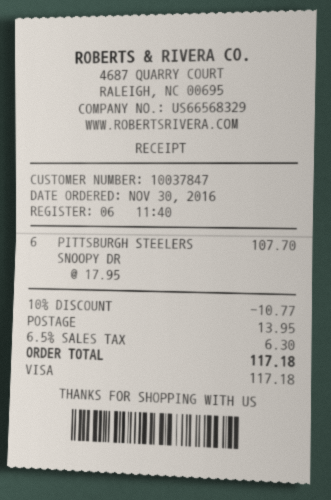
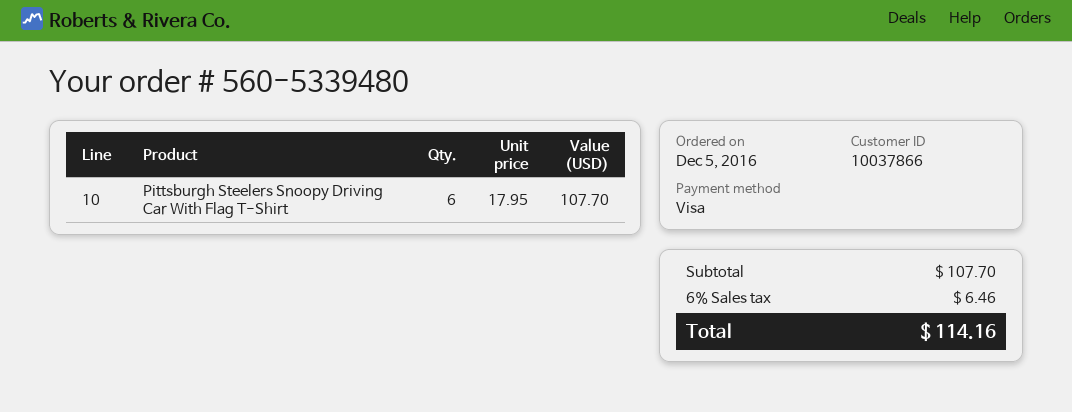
order date: 2016-11-30 -> 2016-12-05
customer number: 10037847 -> 10037866
discount: 10% = 10.77 -> none
shipping: 13.95 -> none
tax: 6.5% = 6.30 -> 6% = 6.46
total: 117.18 -> 114.16

